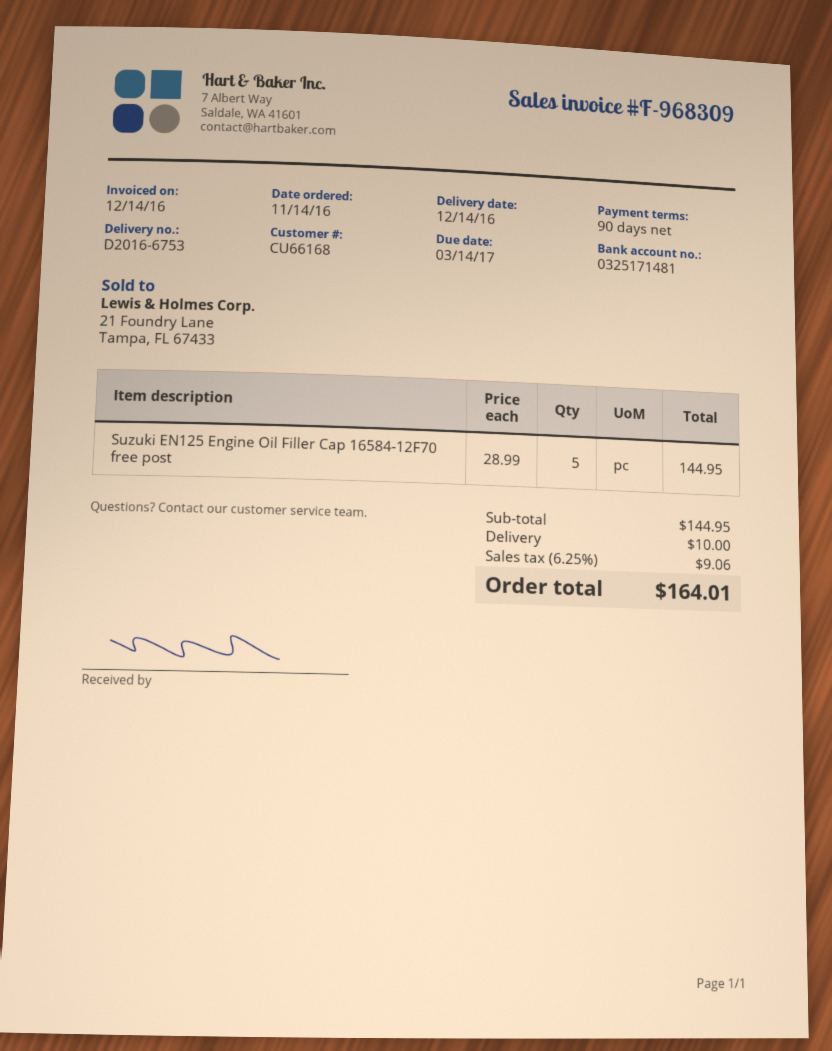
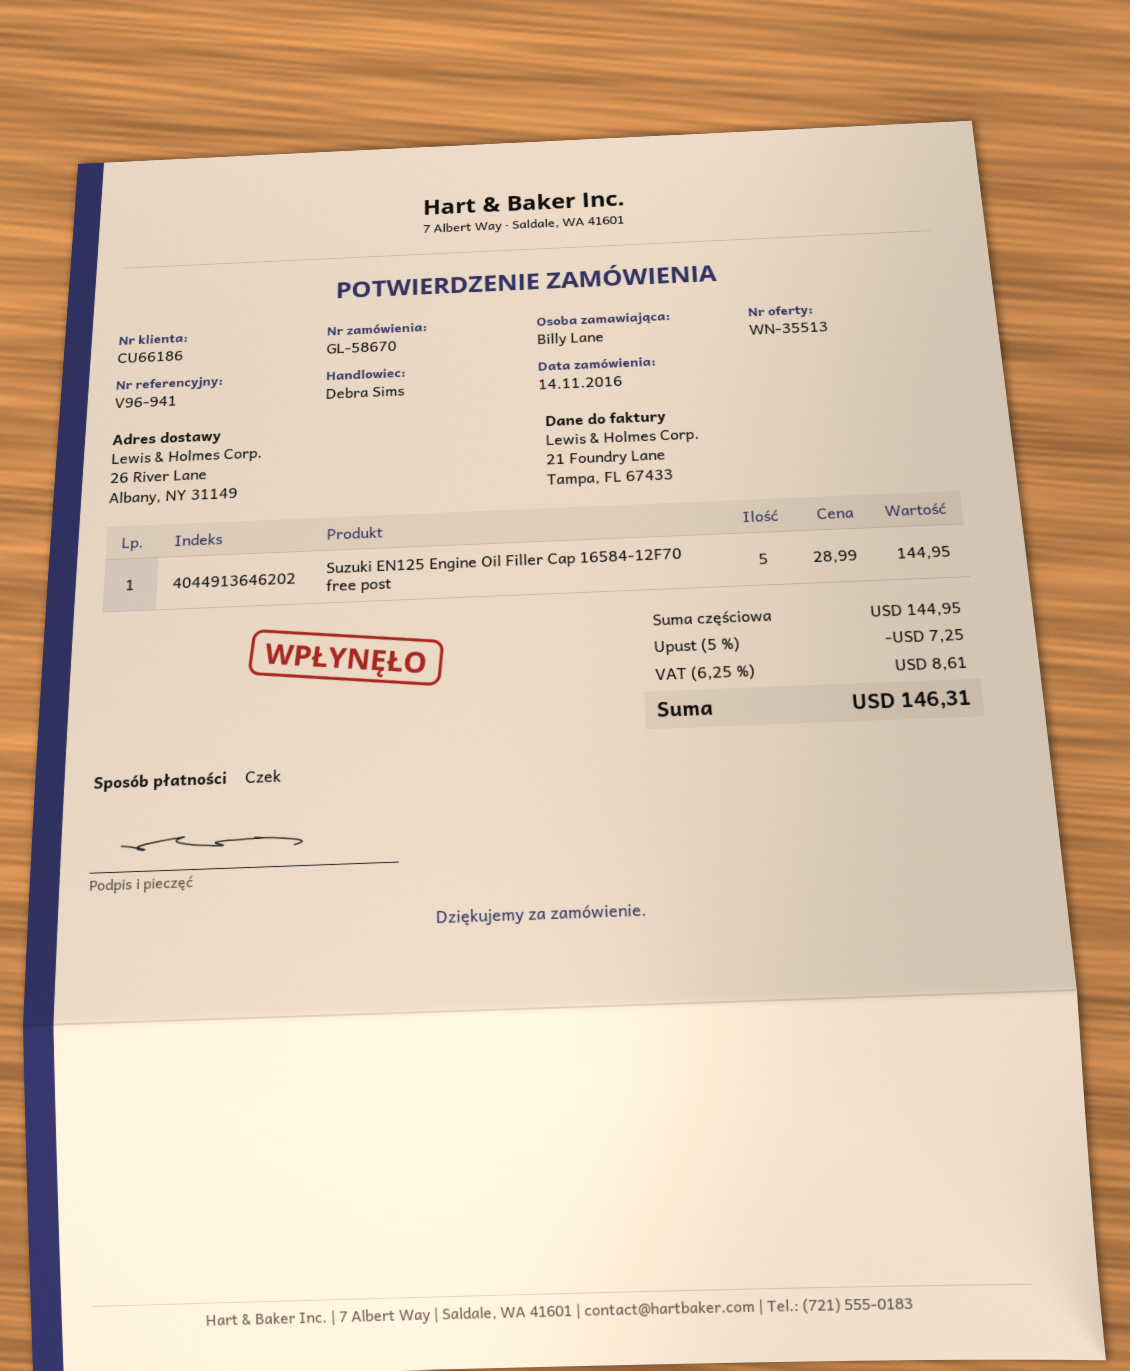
customer number: CU66168 -> CU66186
discount: none -> 5% = 7.25
shipping: 10.00 -> none
tax: 6.25% = 9.06 -> 6.25% = 8.61
total: 164.01 -> 146.31

